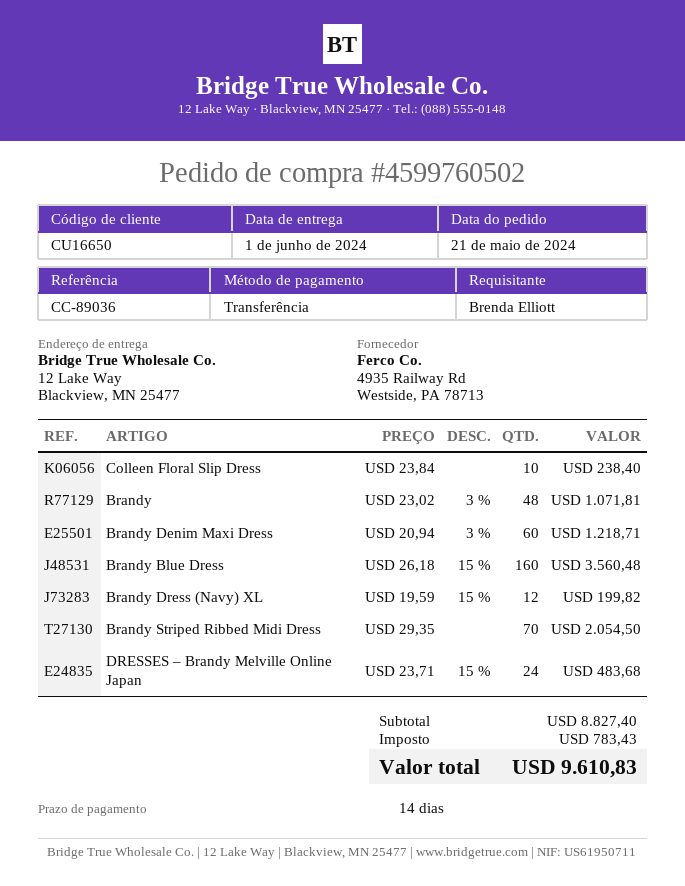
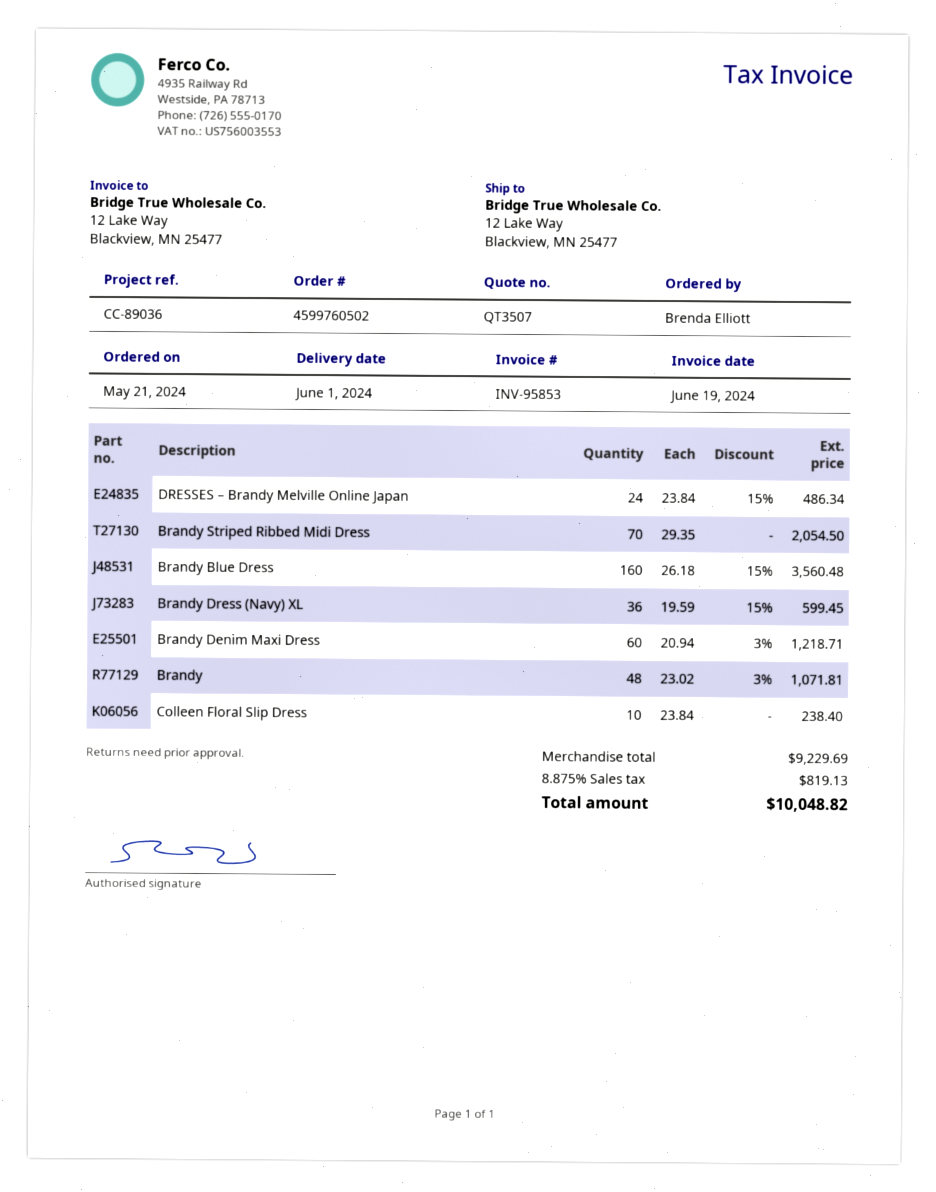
Brandy Dress (Navy) XL: 12 x 19.59 - 15% = 199.82 -> 36 x 19.59 - 15% = 599.45
DRESSES – Brandy Melville Online Japan: 24 x 23.71 - 15% = 483.68 -> 24 x 23.84 - 15% = 486.34
subtotal: 8827.40 -> 9229.69
tax: 783.43 -> 819.13
total: 9610.83 -> 10048.82

